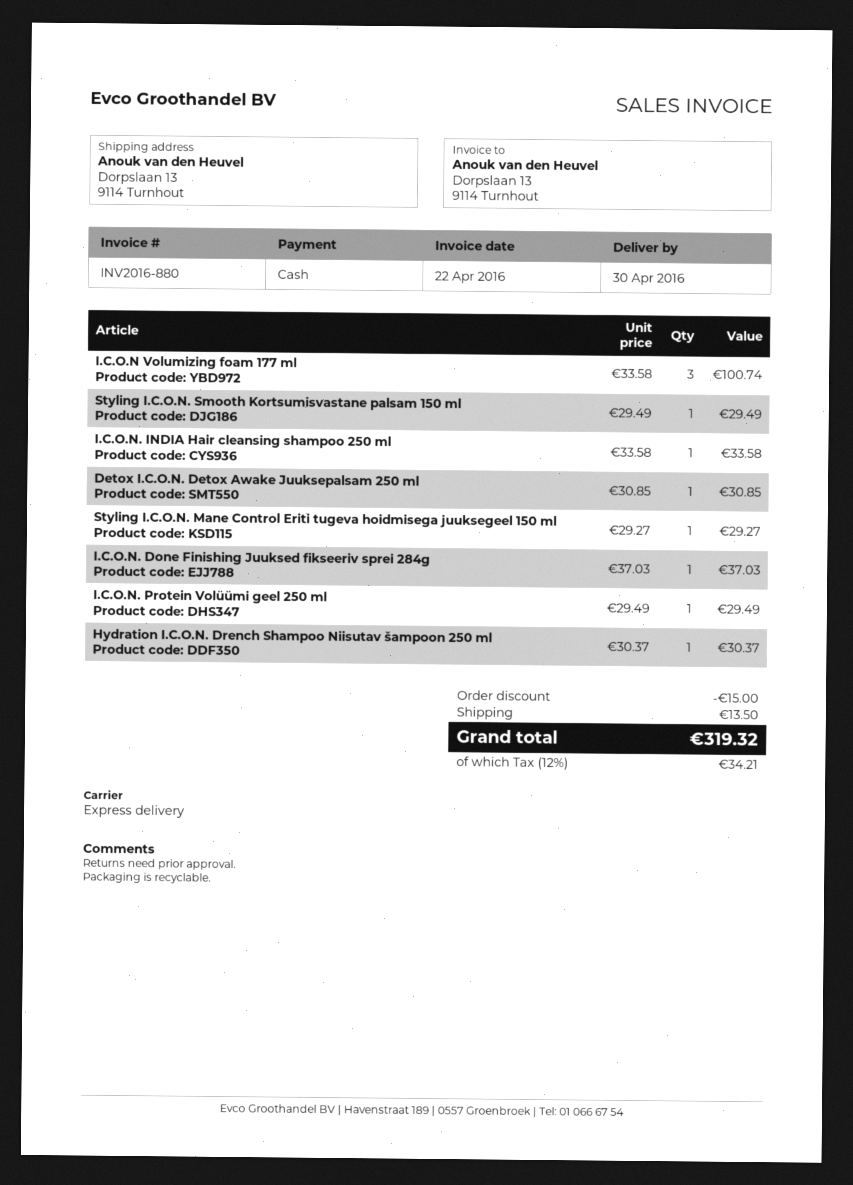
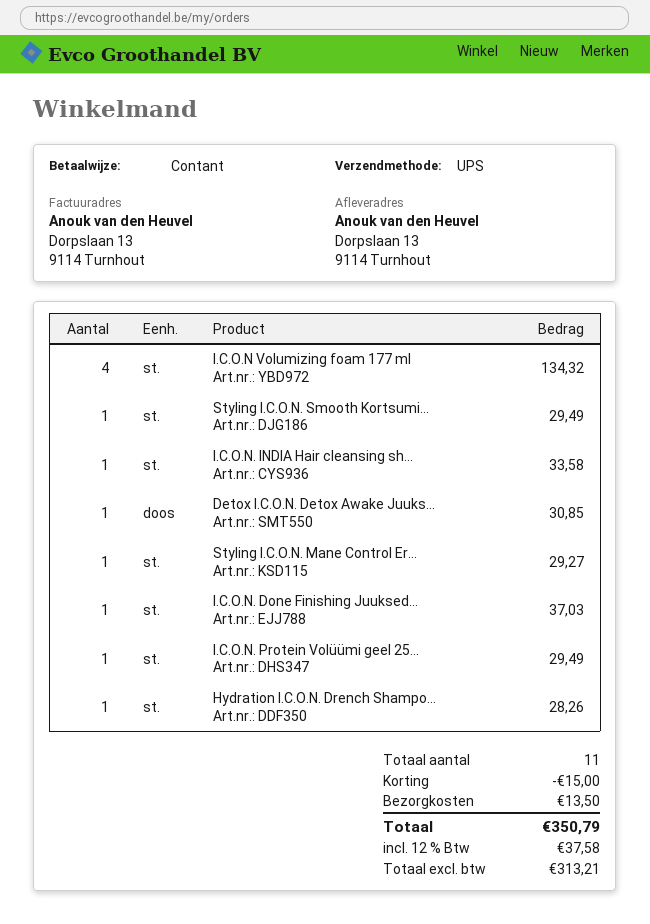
shipping method: express -> UPS
I.C.O.N Volumizing foam 177 ml: 3 for 100.74 -> 4 for 134.32
Hydration I.C.O.N. Drench Shampoo Niisutav šampoon 250 ml: 1 for 30.37 -> 1 for 28.26
tax: 12% = 34.21 -> 12% = 37.58
total: 319.32 -> 350.79

